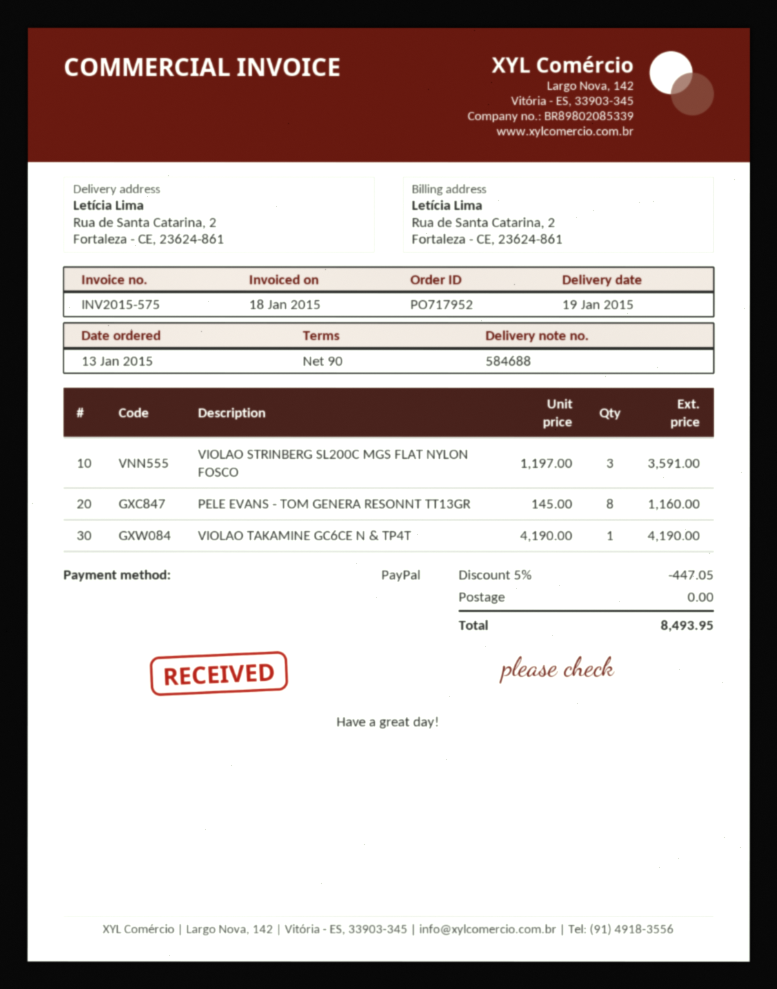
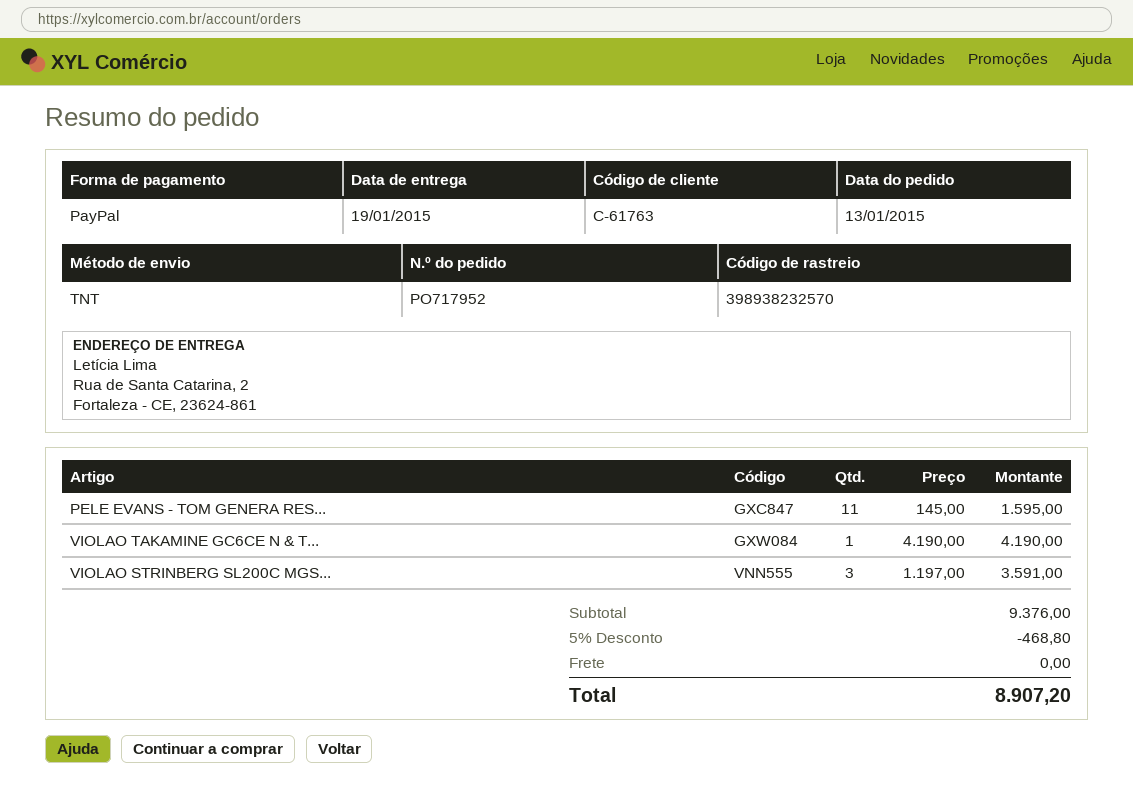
PELE EVANS - TOM GENERA RESONNT TT13GR: 8 x 145.00 = 1160.00 -> 11 x 145.00 = 1595.00
discount: 5% = 447.05 -> 5% = 468.80
total: 8493.95 -> 8907.20

